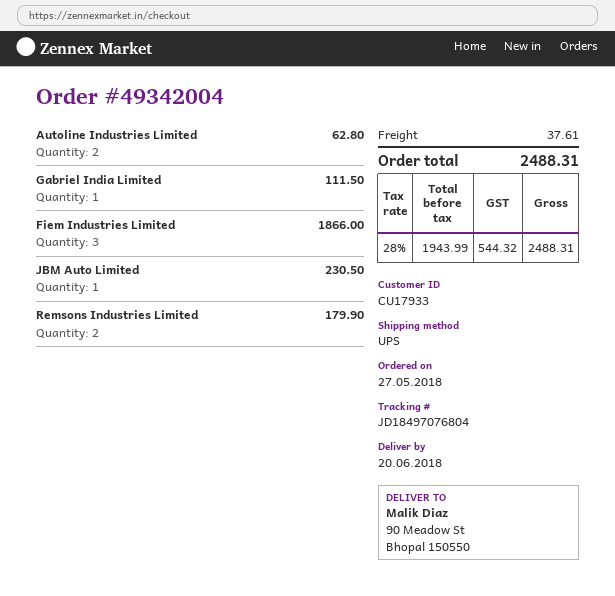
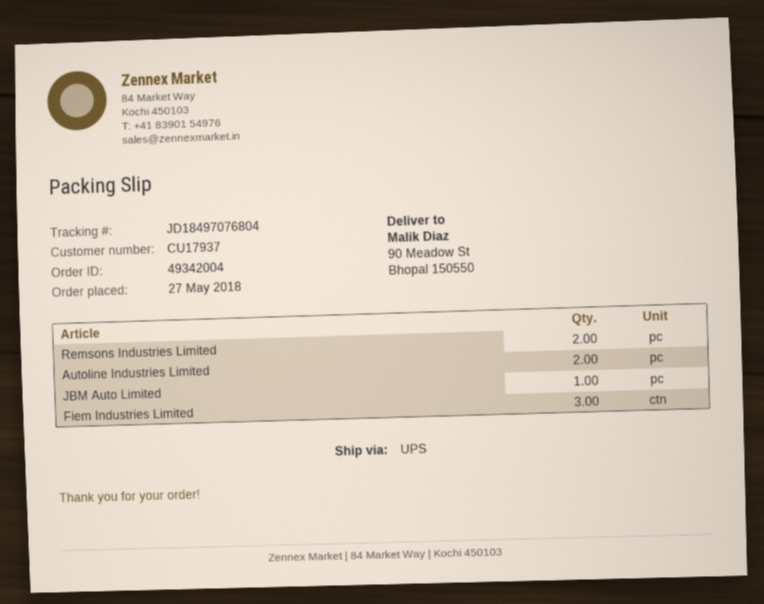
customer number: CU17933 -> CU17937
Gabriel India Limited: 1 -> none

